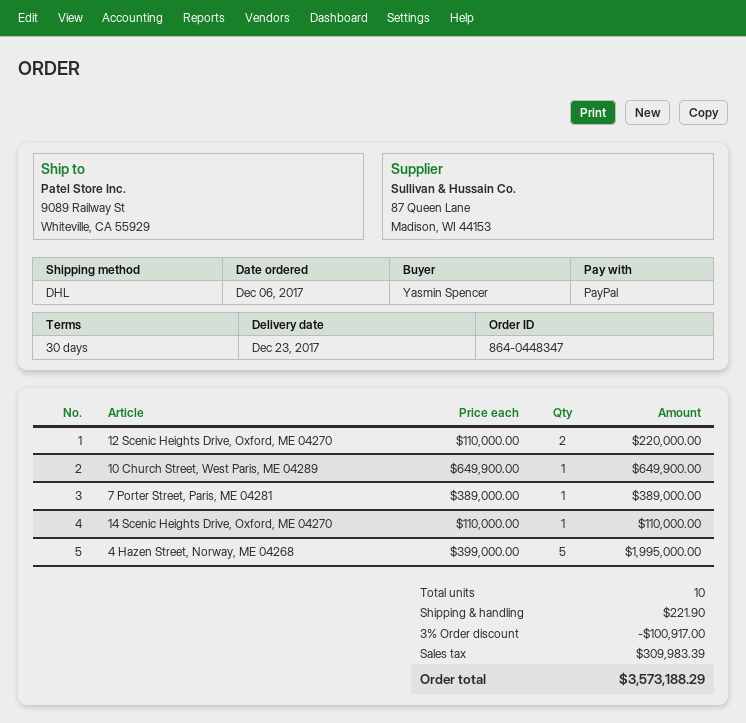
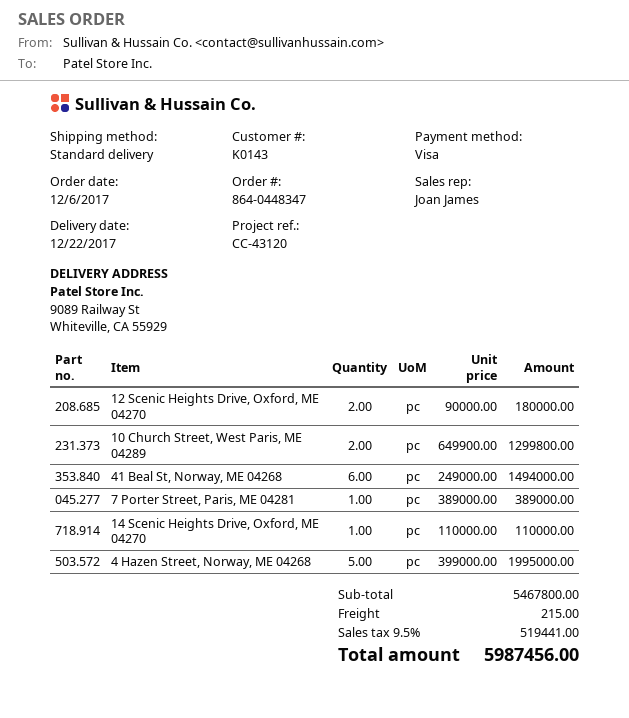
delivery date: 2017-12-23 -> 2017-12-22
payment method: PayPal -> Visa
shipping method: DHL -> standard
12 Scenic Heights Drive, Oxford, ME 04270: 2 x 110000.00 = 220000.00 -> 2 x 90000.00 = 180000.00
10 Church Street, West Paris, ME 04289: 1 x 649900.00 = 649900.00 -> 2 x 649900.00 = 1299800.00
41 Beal St, Norway, ME 04268: none -> 6 x 249000.00 = 1494000.00
discount: 3% = 100917.00 -> none
shipping: 221.90 -> 215.00
tax: 309983.39 -> 519441.00
total: 3573188.29 -> 5987456.00

